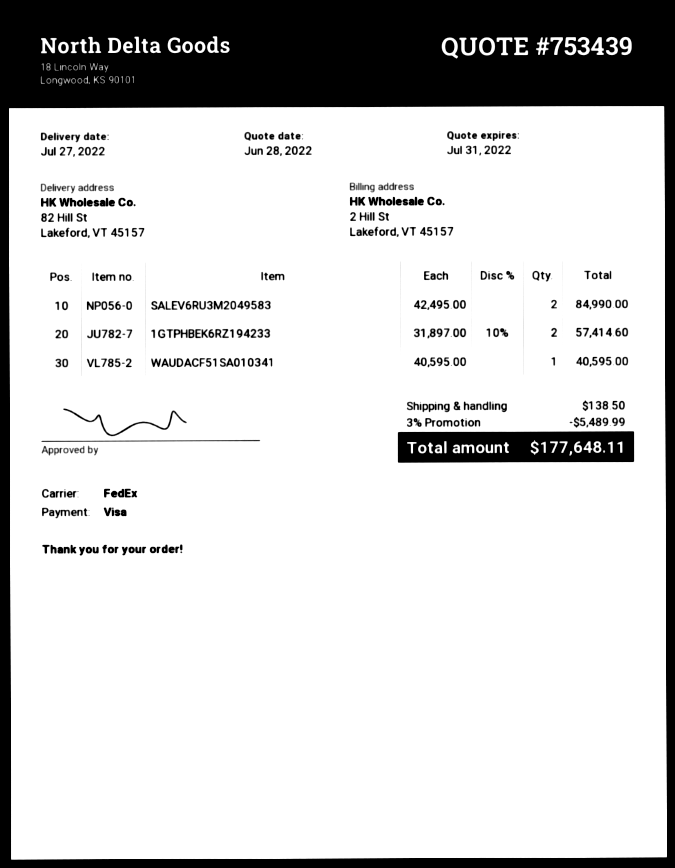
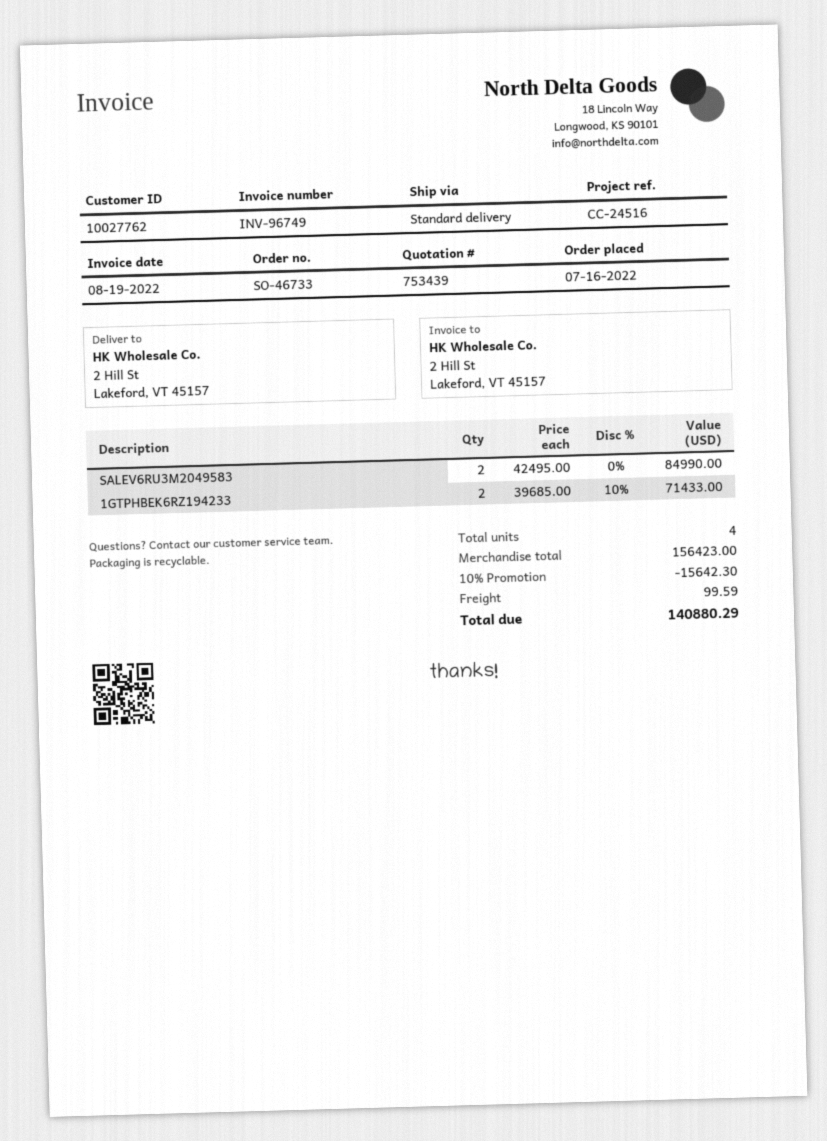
shipping method: FedEx -> standard
ship to: 82 Hill St, Lakeford, VT 45157 -> 2 Hill St, Lakeford, VT 45157
1GTPHBEK6RZ194233: 2 x 31897.00 - 10% = 57414.60 -> 2 x 39685.00 - 10% = 71433.00
WAUDACF51SA010341: 1 x 40595.00 = 40595.00 -> none
discount: 3% = 5489.99 -> 10% = 15642.30
shipping: 138.50 -> 99.59
total: 177648.11 -> 140880.29

